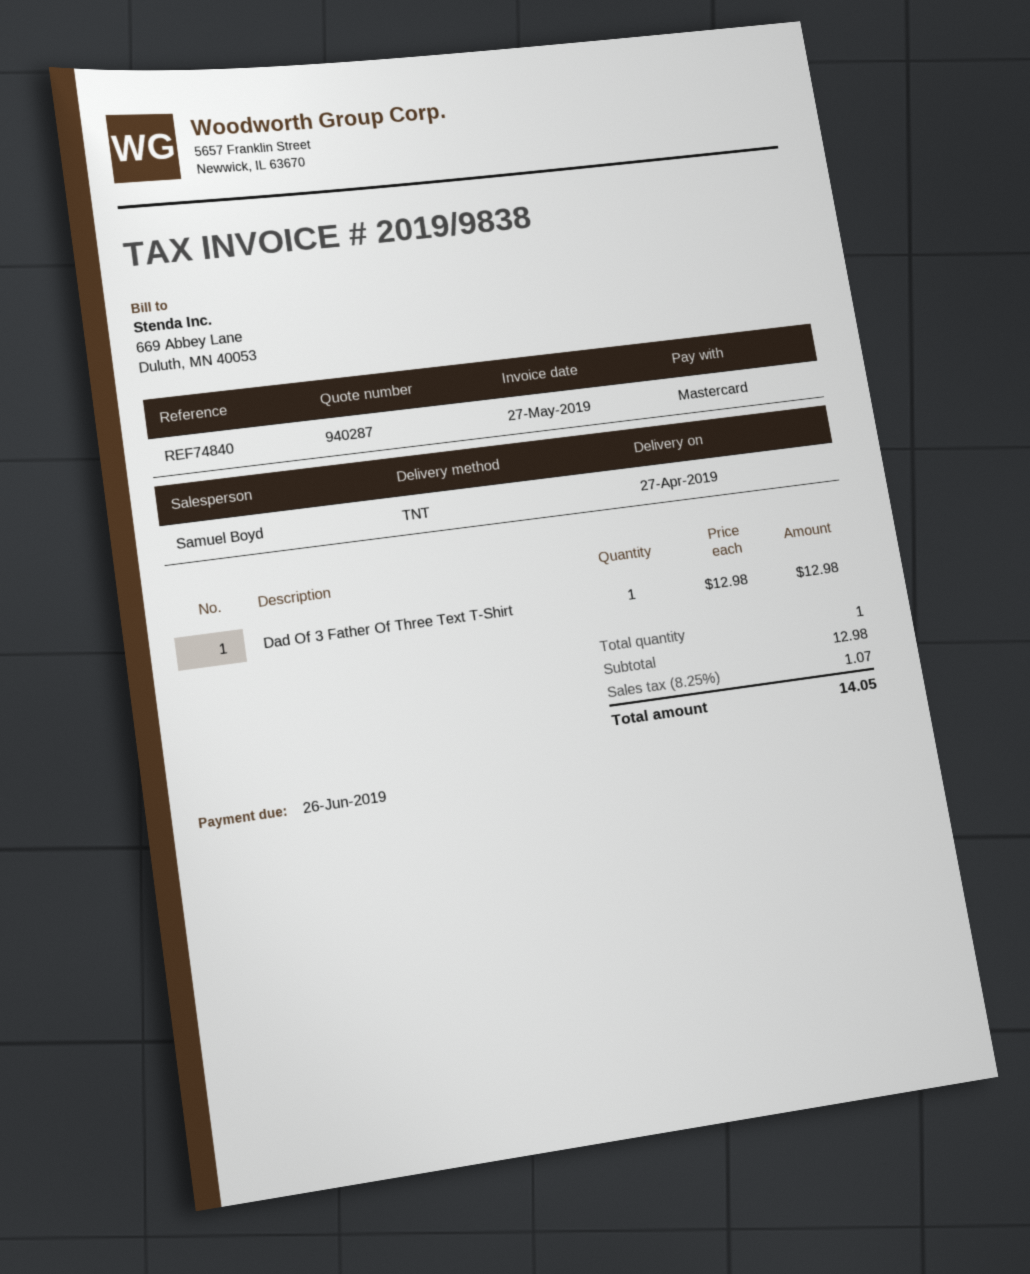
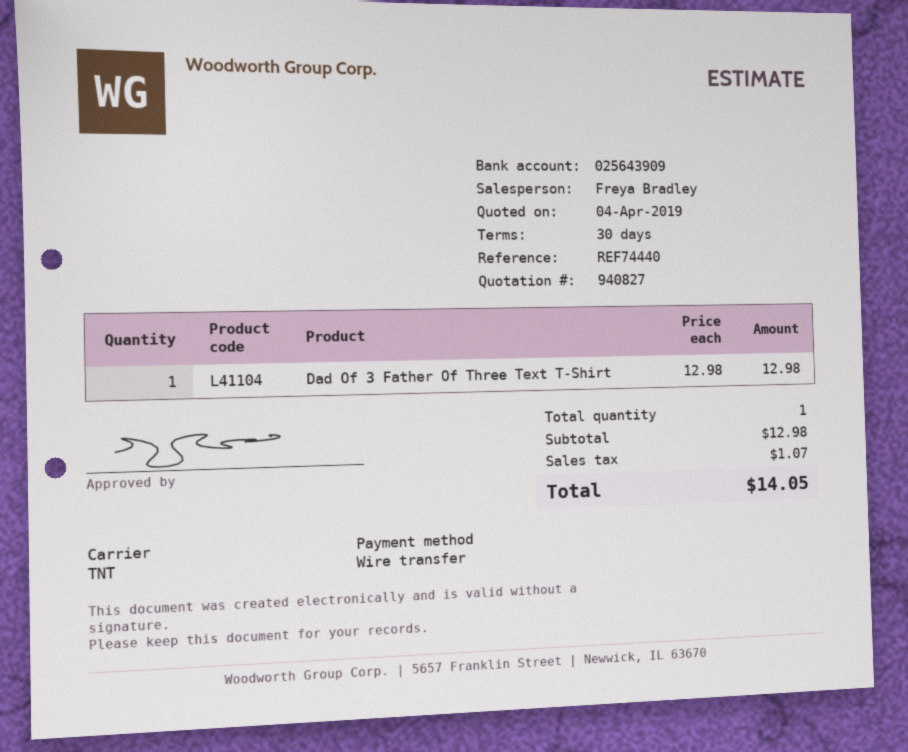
quote number: 940287 -> 940827
reference: REF74840 -> REF74440
sales rep: Samuel Boyd -> Freya Bradley
payment method: Mastercard -> bank transfer

